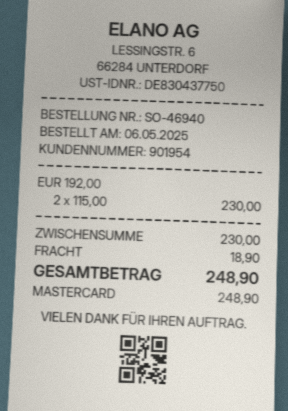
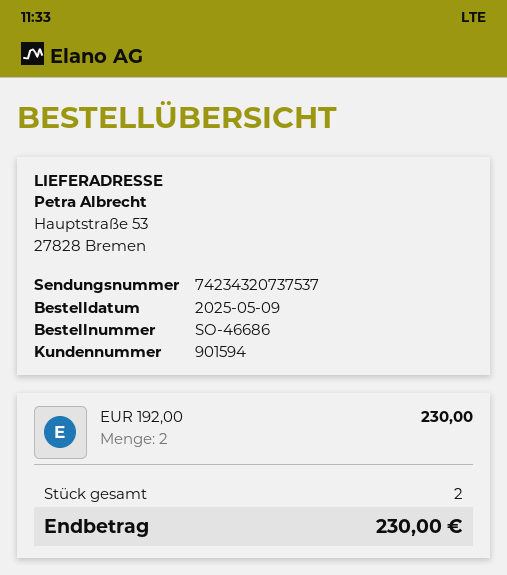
order number: SO-46940 -> SO-46686
order date: 2025-05-06 -> 2025-05-09
customer number: 901954 -> 901594
shipping: 18.90 -> none
total: 248.90 -> 230.00

